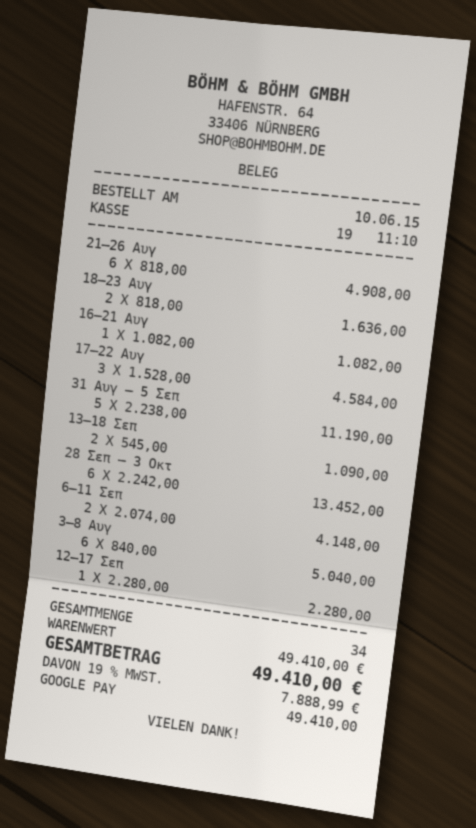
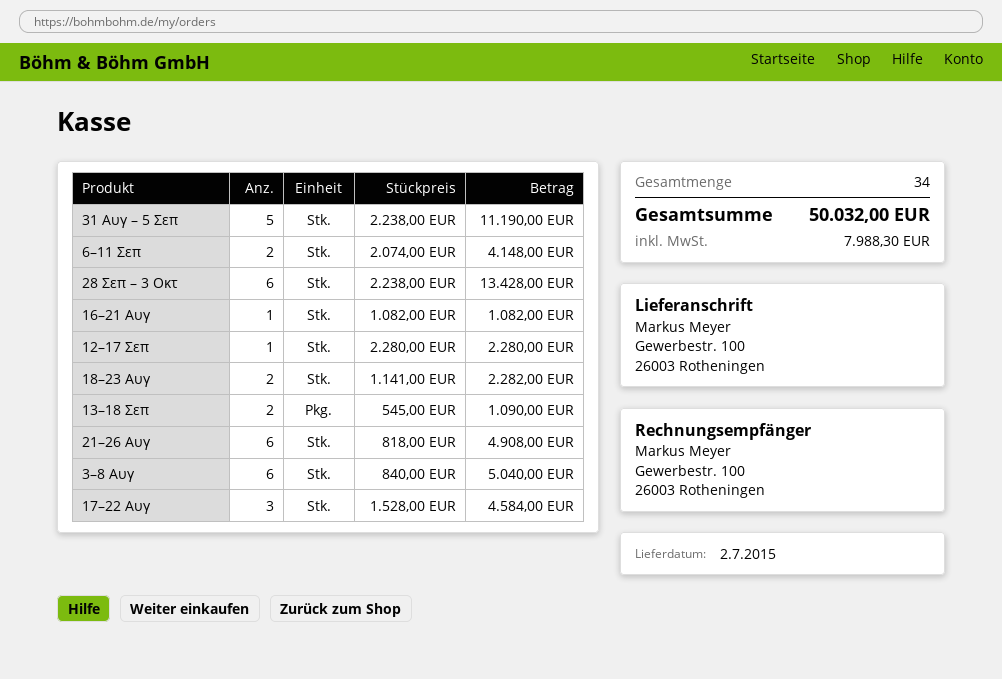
18–23 Αυγ: 2 x 818.00 = 1636.00 -> 2 x 1141.00 = 2282.00
28 Σεπ – 3 Οκτ: 6 x 2242.00 = 13452.00 -> 6 x 2238.00 = 13428.00
tax: 7888.99 -> 7988.30
total: 49410.00 -> 50032.00

